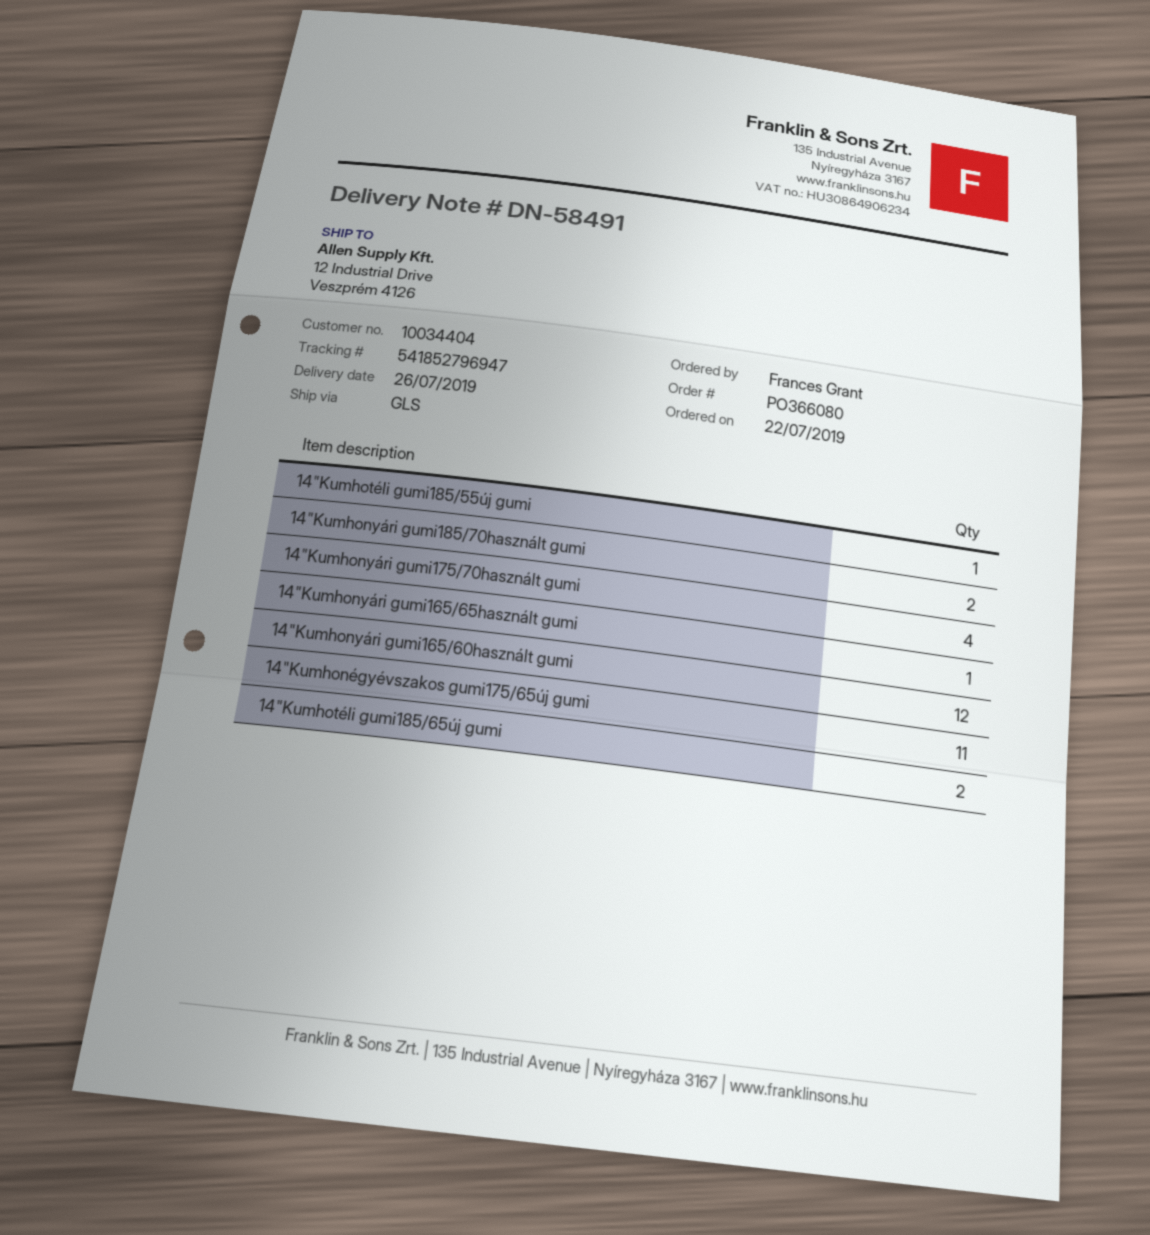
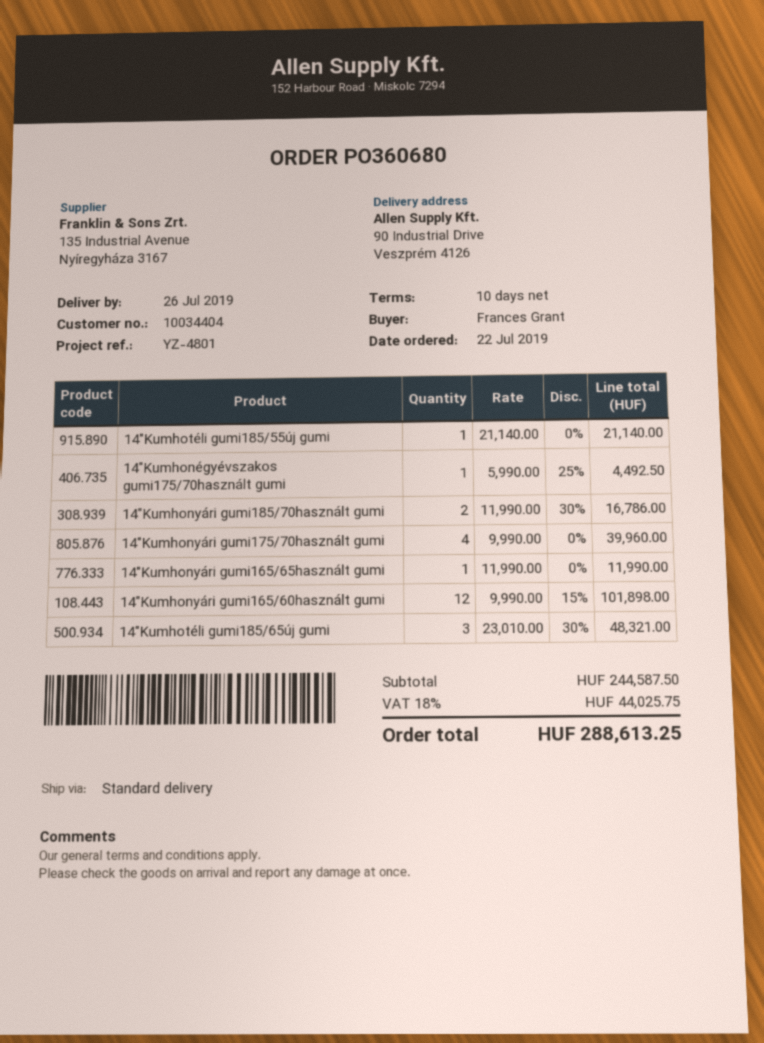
order number: PO366080 -> PO360680
shipping method: GLS -> standard
ship to: 12 Industrial Drive, Veszprém 4126 -> 90 Industrial Drive, Veszprém 4126
14"Kumhonégyévszakos gumi175/65új gumi: 11 -> none
14"Kumhotéli gumi185/65új gumi: 2 -> 3
14"Kumhonégyévszakos gumi175/70használt gumi: none -> 1

